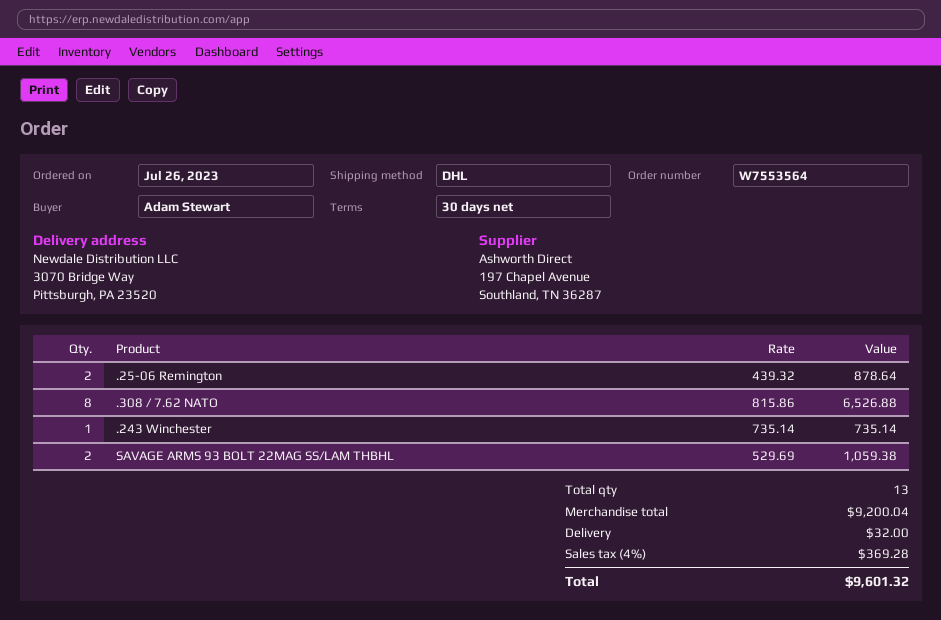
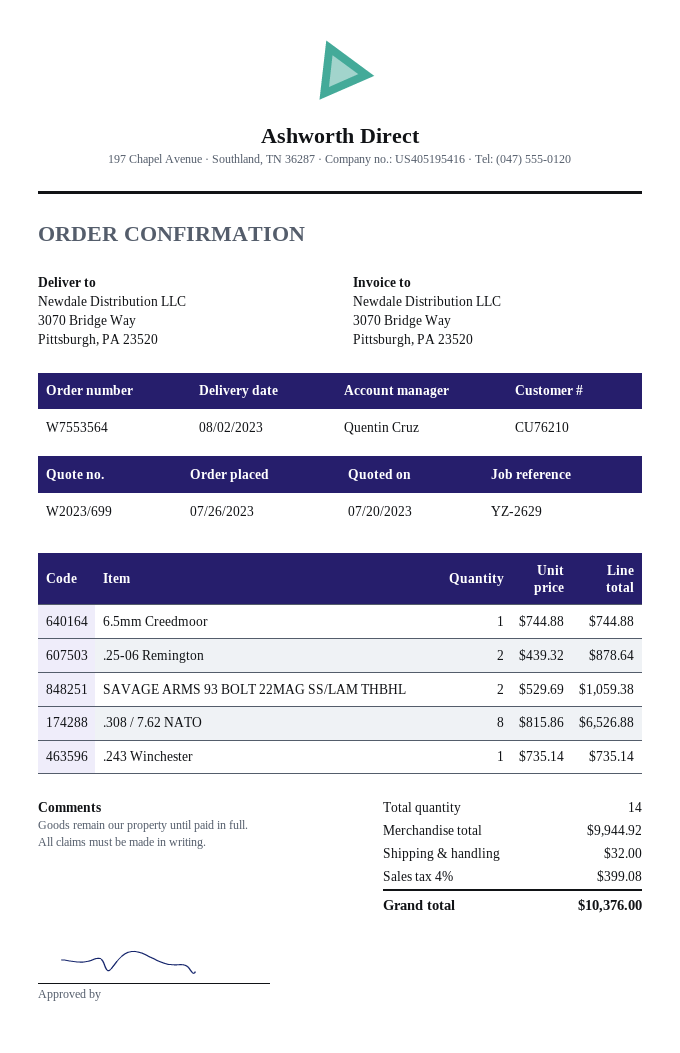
6.5mm Creedmoor: none -> 1 x 744.88 = 744.88
total quantity: 13 -> 14
subtotal: 9200.04 -> 9944.92
tax: 4% = 369.28 -> 4% = 399.08
total: 9601.32 -> 10376.00

